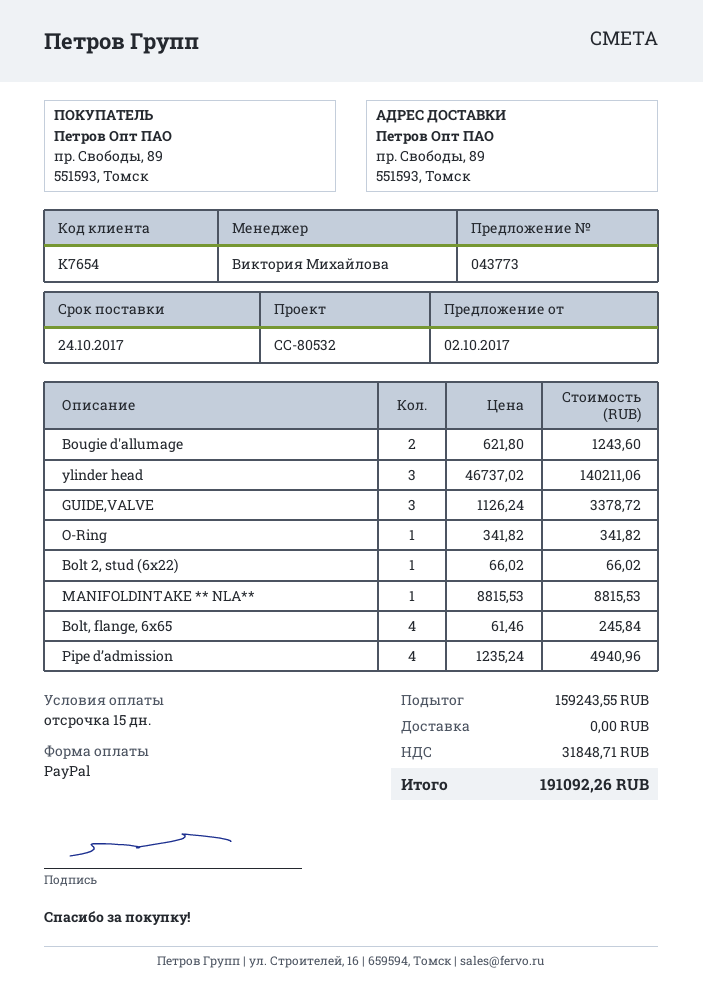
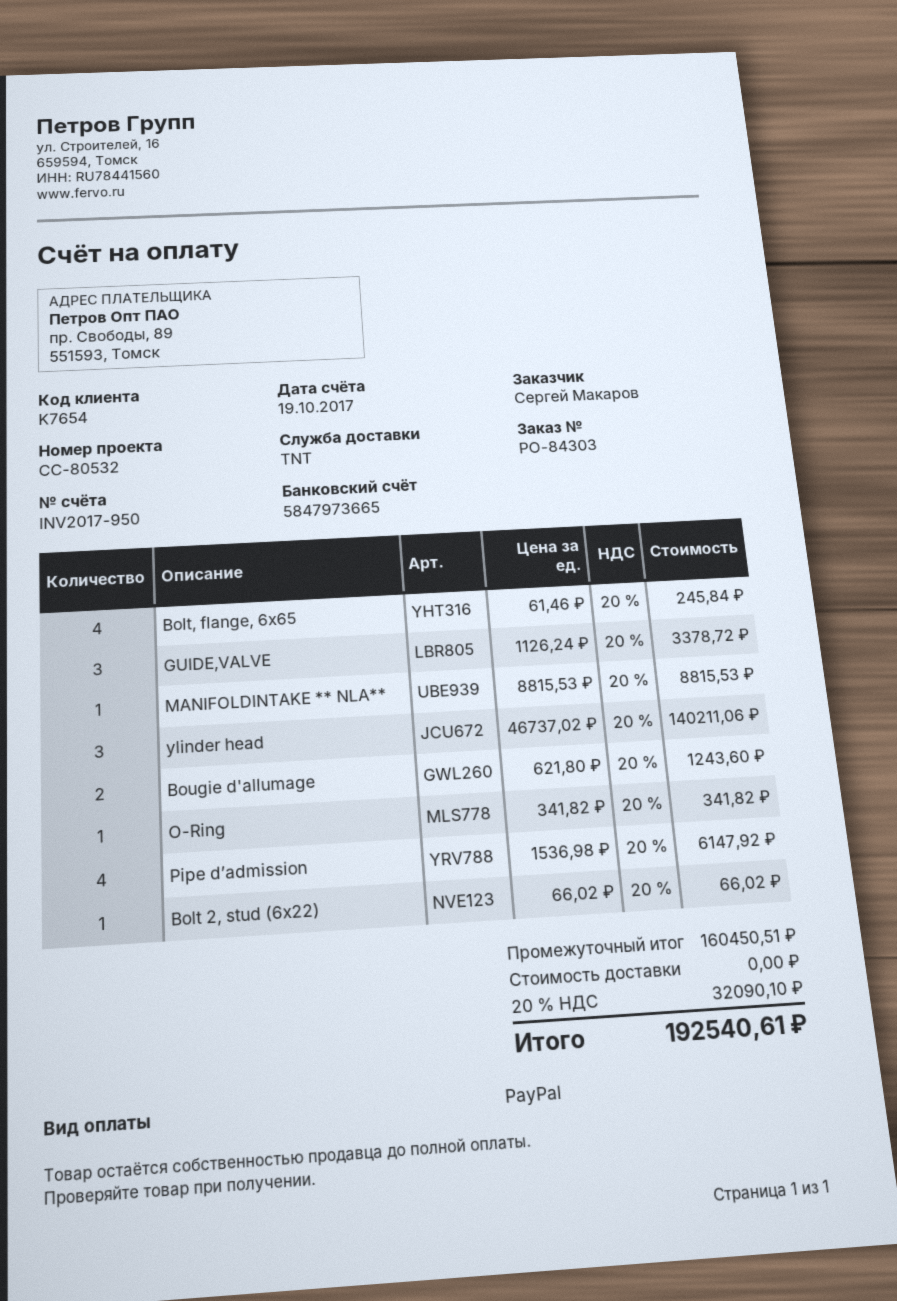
Pipe d’admission: 4 x 1235.24 = 4940.96 -> 4 x 1536.98 = 6147.92
subtotal: 159243.55 -> 160450.51
tax: 31848.71 -> 32090.10
total: 191092.26 -> 192540.61

